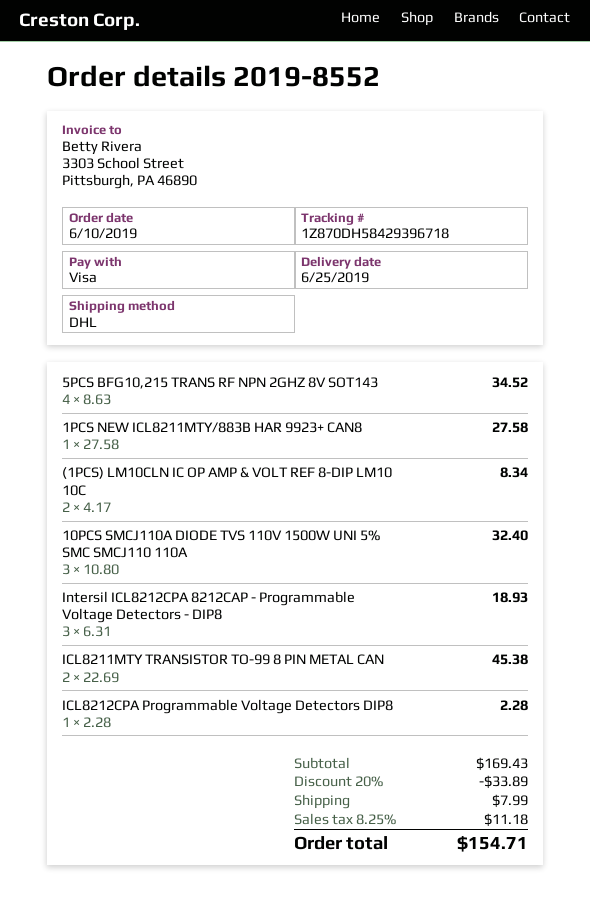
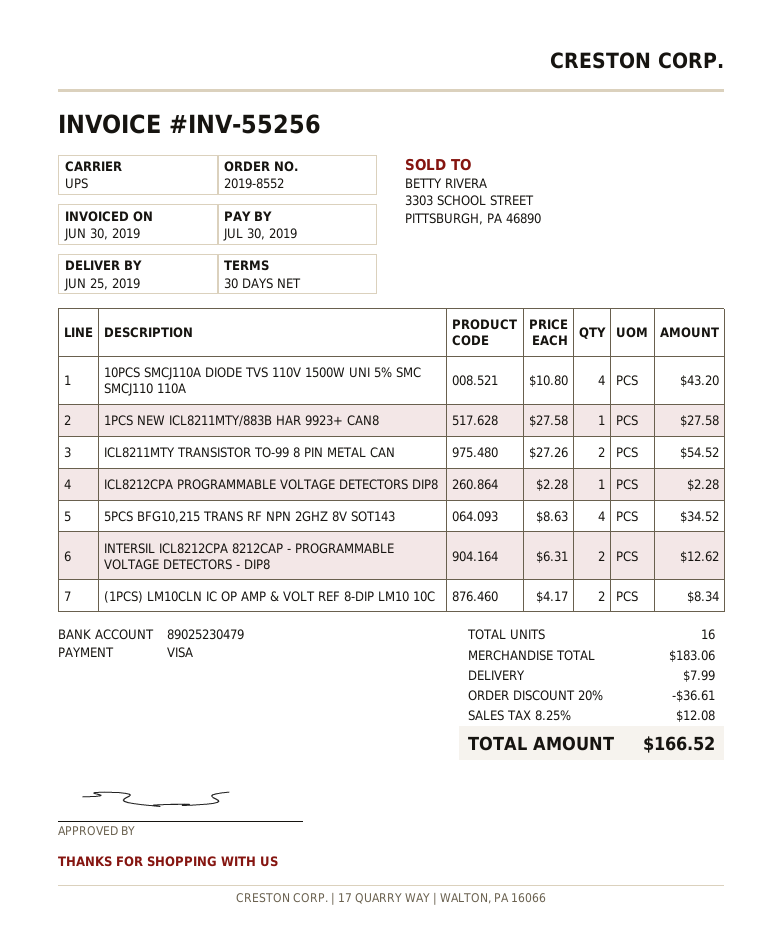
shipping method: DHL -> UPS
10PCS SMCJ110A DIODE TVS 110V 1500W UNI 5% SMC SMCJ110 110A: 3 x 10.80 = 32.40 -> 4 x 10.80 = 43.20
Intersil ICL8212CPA 8212CAP - Programmable Voltage Detectors - DIP8: 3 x 6.31 = 18.93 -> 2 x 6.31 = 12.62
ICL8211MTY TRANSISTOR TO-99 8 PIN METAL CAN: 2 x 22.69 = 45.38 -> 2 x 27.26 = 54.52
subtotal: 169.43 -> 183.06
discount: 20% = 33.89 -> 20% = 36.61
tax: 8.25% = 11.18 -> 8.25% = 12.08
total: 154.71 -> 166.52

